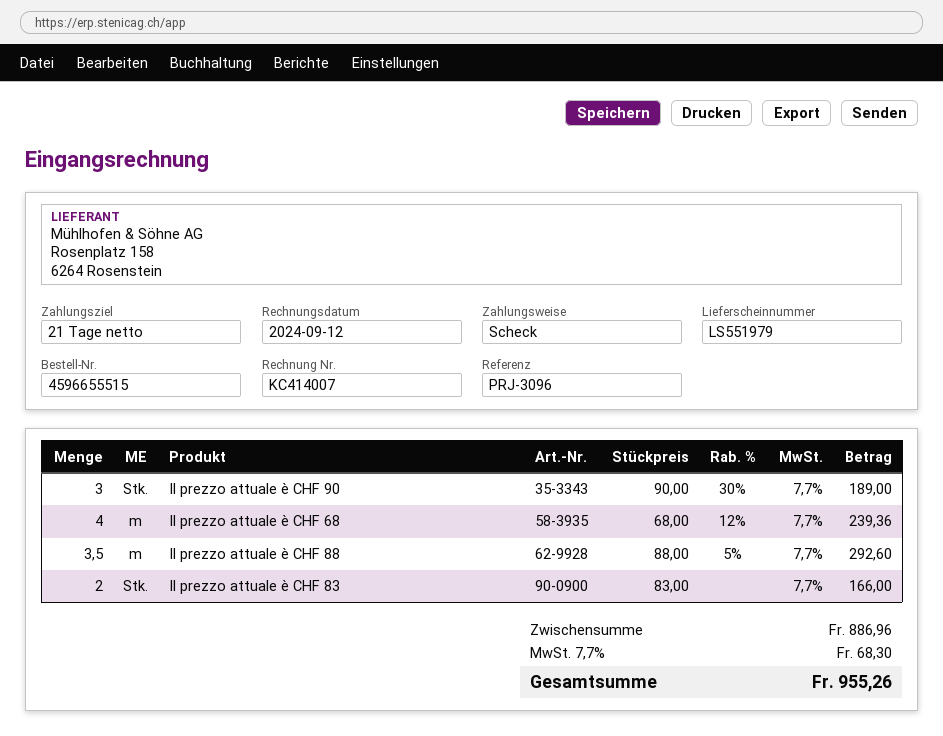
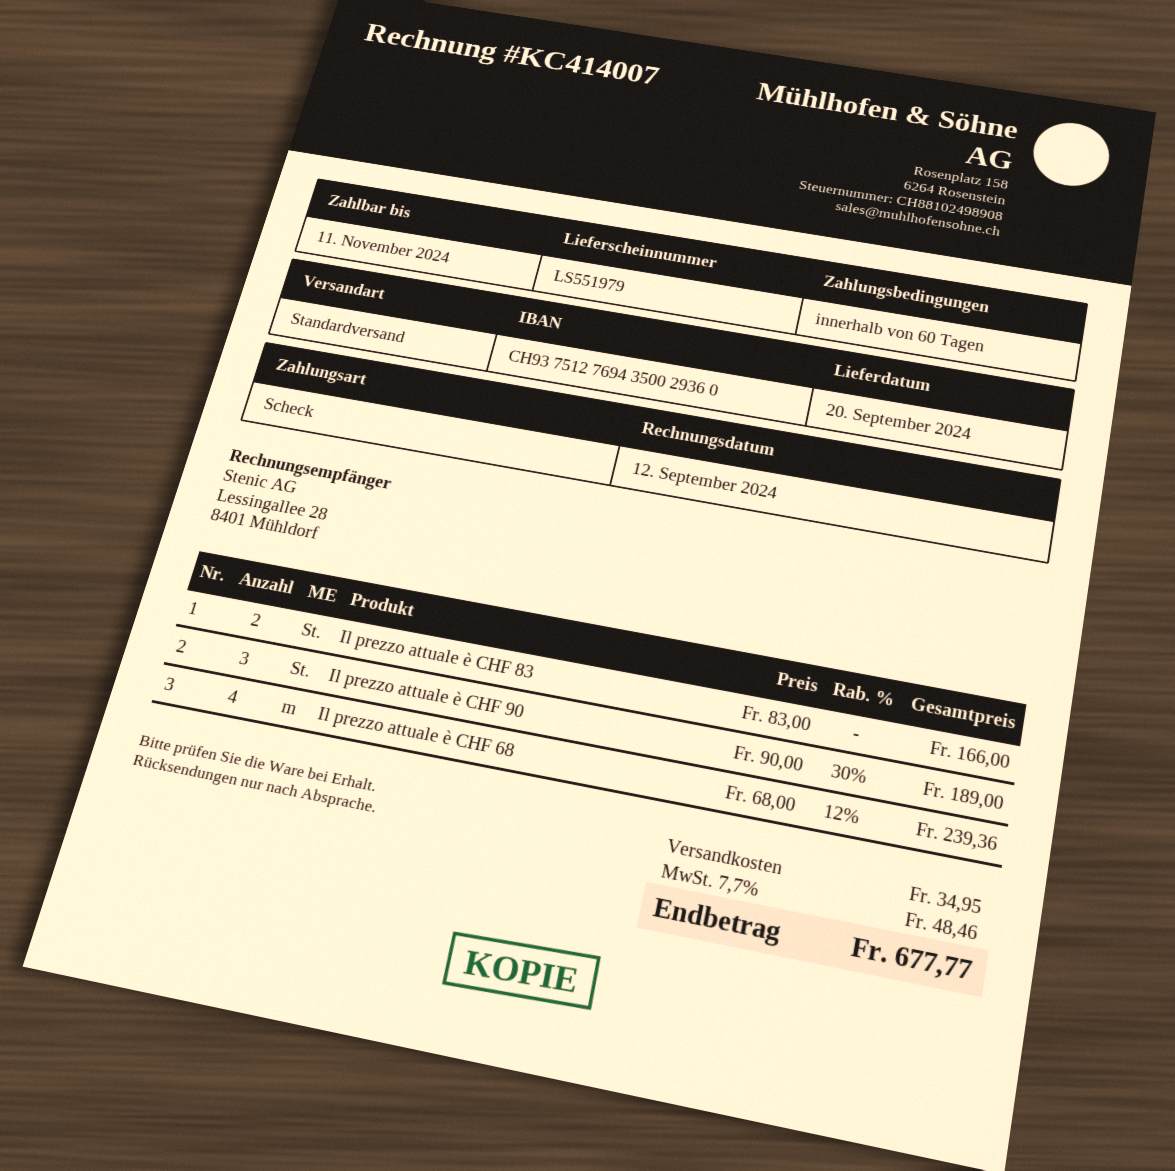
payment terms: 21 days -> 60 days
Il prezzo attuale è CHF 88: 3.5 x 88.00 - 5% = 292.60 -> none
shipping: none -> 34.95
tax: 7.7% = 68.30 -> 7.7% = 48.46
total: 955.26 -> 677.77

